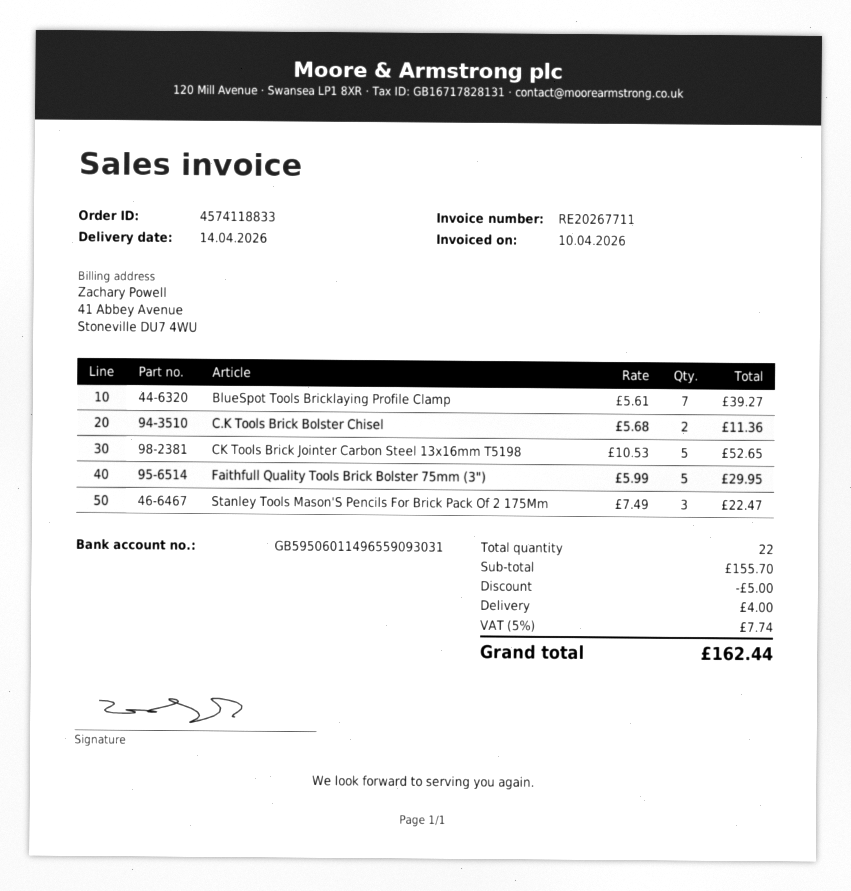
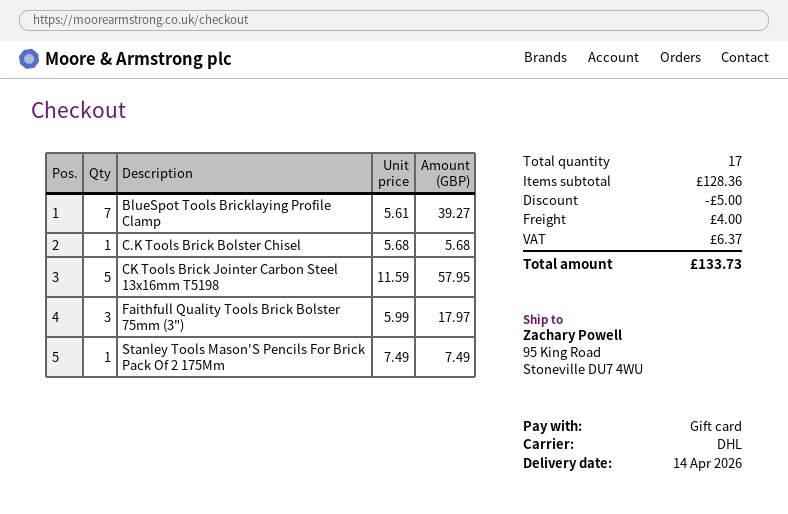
C.K Tools Brick Bolster Chisel: 2 x 5.68 = 11.36 -> 1 x 5.68 = 5.68
CK Tools Brick Jointer Carbon Steel 13x16mm T5198: 5 x 10.53 = 52.65 -> 5 x 11.59 = 57.95
Faithfull Quality Tools Brick Bolster 75mm (3"): 5 x 5.99 = 29.95 -> 3 x 5.99 = 17.97
Stanley Tools Mason'S Pencils For Brick Pack Of 2 175Mm: 3 x 7.49 = 22.47 -> 1 x 7.49 = 7.49
total quantity: 22 -> 17
subtotal: 155.70 -> 128.36
tax: 7.74 -> 6.37
total: 162.44 -> 133.73

